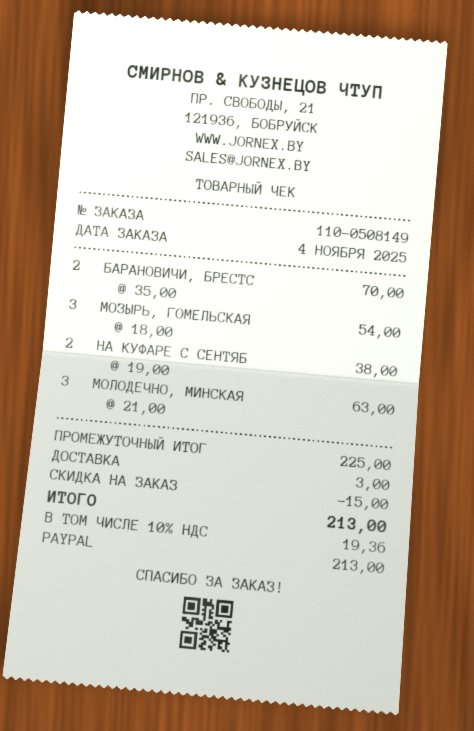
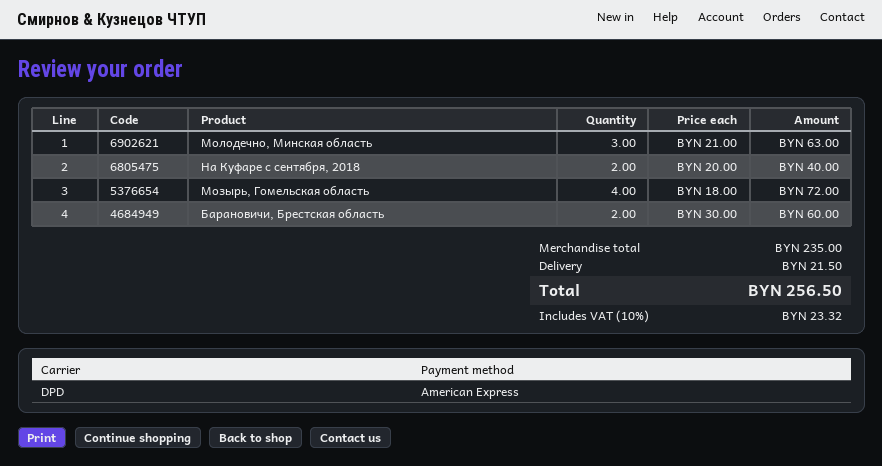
payment method: PayPal -> American Express
БАРАНОВИЧИ, БРЕСТС: 2 x 35.00 = 70.00 -> 2 x 30.00 = 60.00
МОЗЫРЬ, ГОМЕЛЬСКАЯ: 3 x 18.00 = 54.00 -> 4 x 18.00 = 72.00
НА КУФАРЕ С СЕНТЯБ: 2 x 19.00 = 38.00 -> 2 x 20.00 = 40.00
subtotal: 225.00 -> 235.00
discount: 15.00 -> none
shipping: 3.00 -> 21.50
tax: 10% = 19.36 -> 10% = 23.32
total: 213.00 -> 256.50

